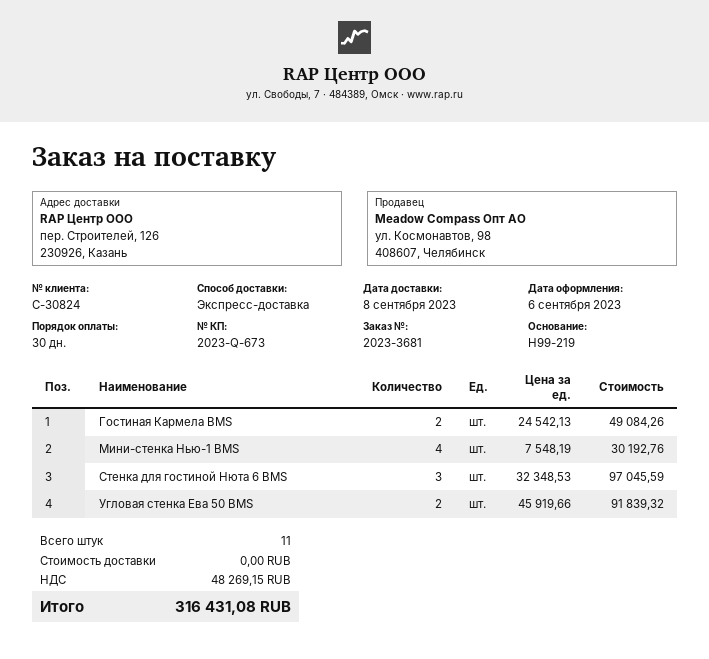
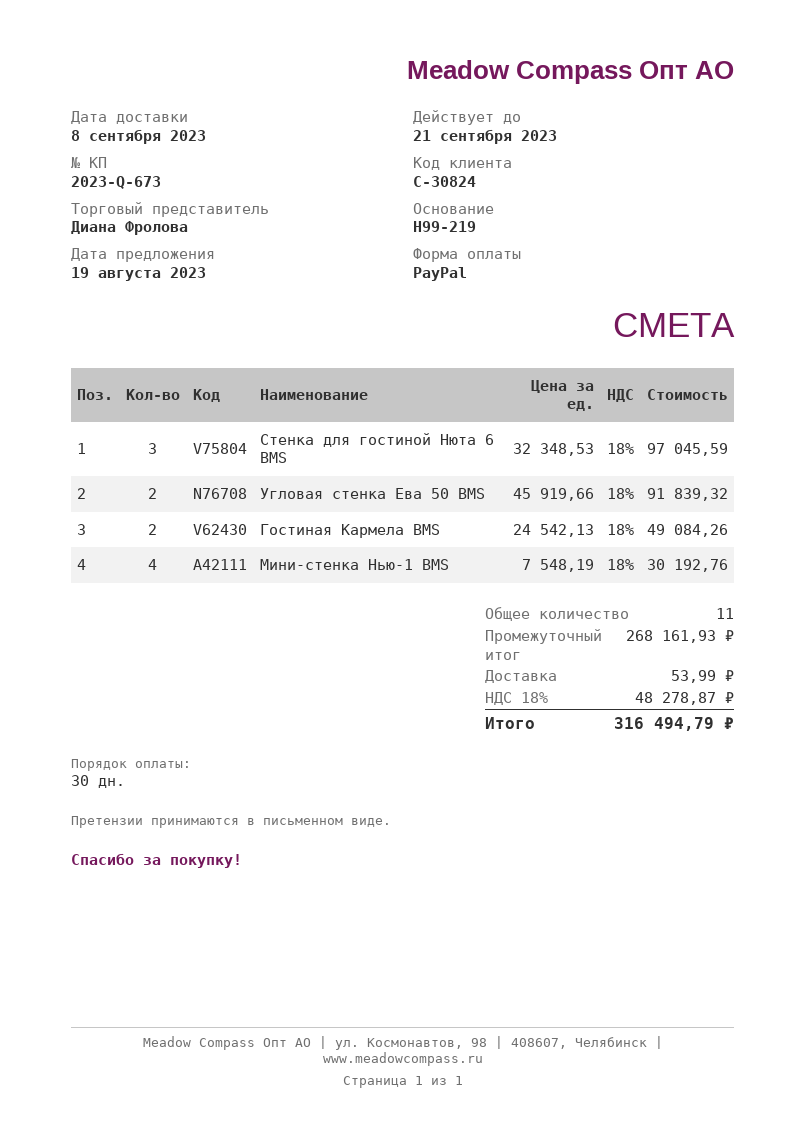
shipping: 0.00 -> 53.99
tax: 48269.15 -> 48278.87
total: 316431.08 -> 316494.79

